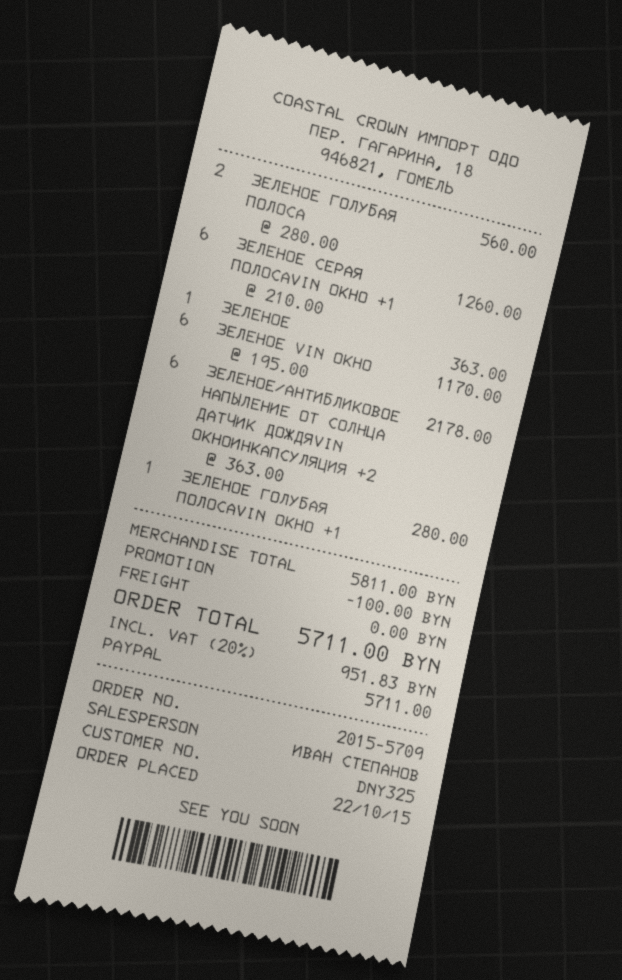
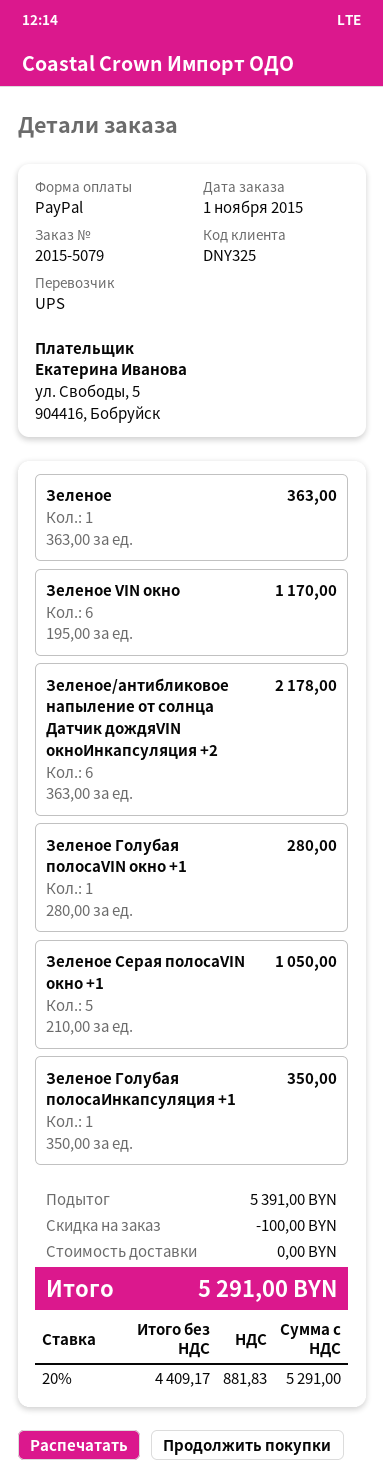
order number: 2015-5709 -> 2015-5079
order date: 2015-10-22 -> 2015-11-01
ЗЕЛЕНОЕ ГОЛУБАЯ ПОЛОСА: 2 x 280.00 = 560.00 -> none
ЗЕЛЕНОЕ СЕРАЯ ПОЛОСАVIN ОКНО +1: 6 x 210.00 = 1260.00 -> 5 x 210.00 = 1050.00
Зеленое Голубая полосаИнкапсуляция +1: none -> 1 x 350.00 = 350.00
subtotal: 5811.00 -> 5391.00
tax: 20% = 951.83 -> 20% = 881.83
total: 5711.00 -> 5291.00

